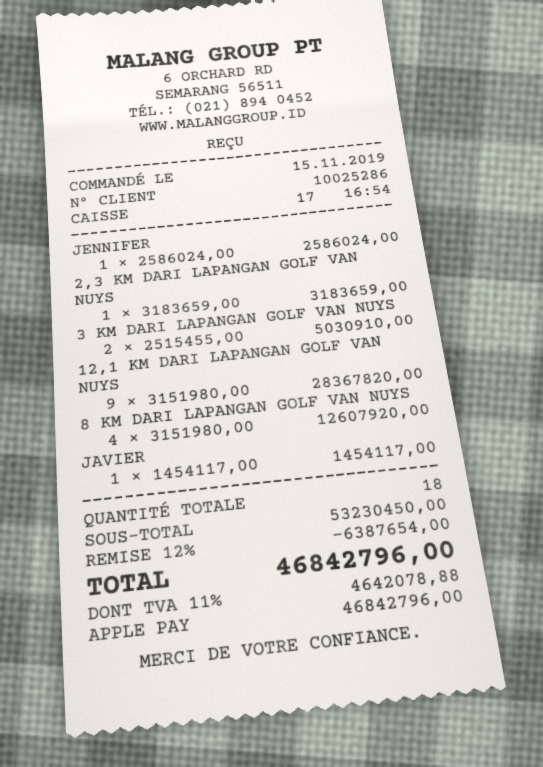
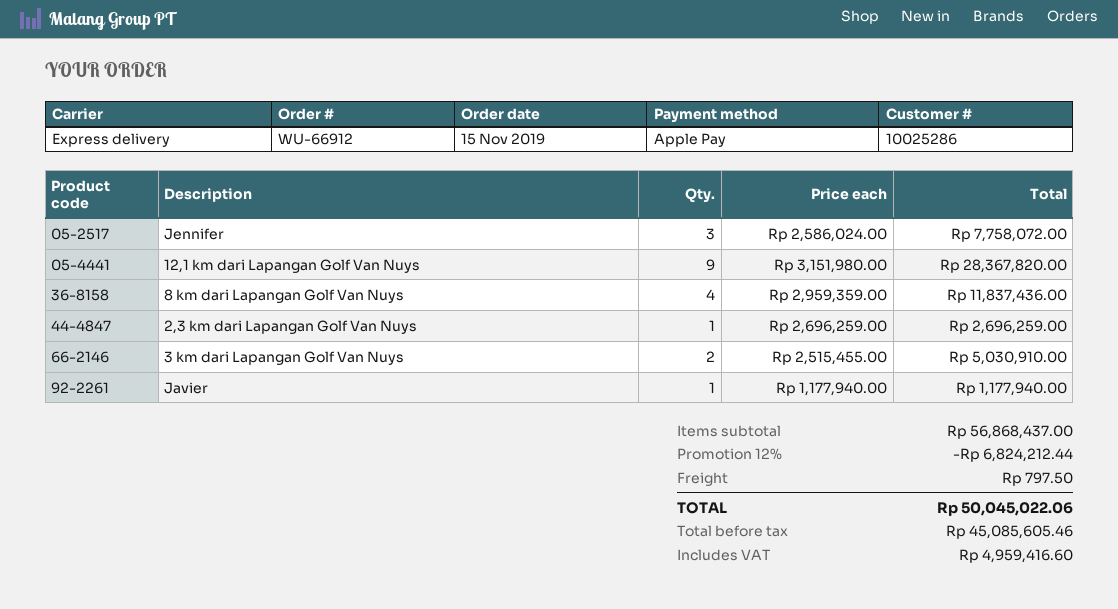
JENNIFER: 1 x 2586024.00 = 2586024.00 -> 3 x 2586024.00 = 7758072.00
2,3 KM DARI LAPANGAN GOLF VAN NUYS: 1 x 3183659.00 = 3183659.00 -> 1 x 2696259.00 = 2696259.00
8 KM DARI LAPANGAN GOLF VAN NUYS: 4 x 3151980.00 = 12607920.00 -> 4 x 2959359.00 = 11837436.00
JAVIER: 1 x 1454117.00 = 1454117.00 -> 1 x 1177940.00 = 1177940.00
subtotal: 53230450.00 -> 56868437.00
discount: 12% = 6387654.00 -> 12% = 6824212.44
shipping: none -> 797.50
tax: 4642078.88 -> 4959416.60
total: 46842796.00 -> 50045022.06

